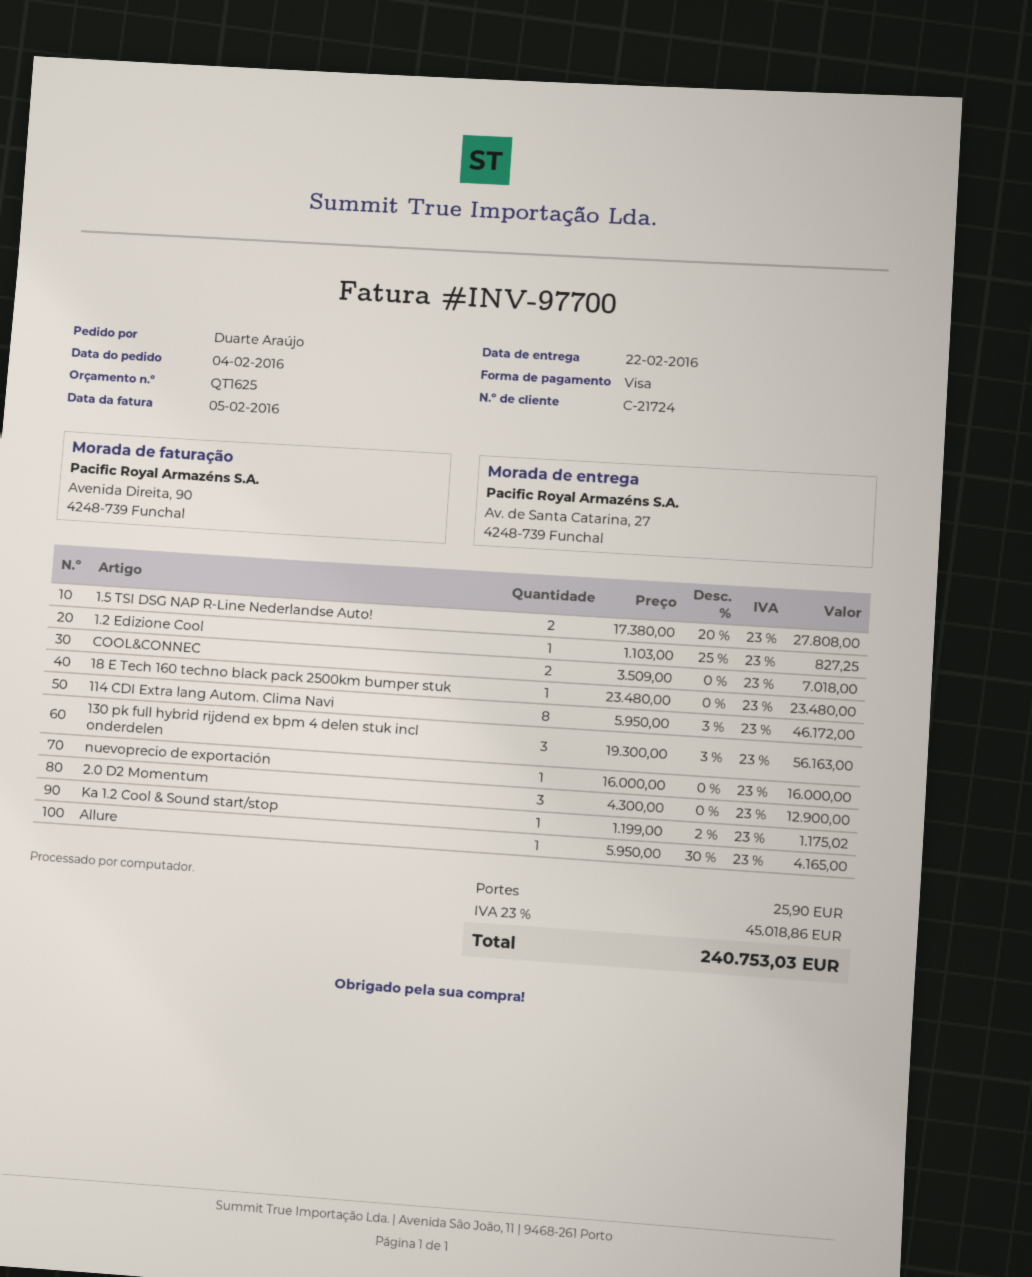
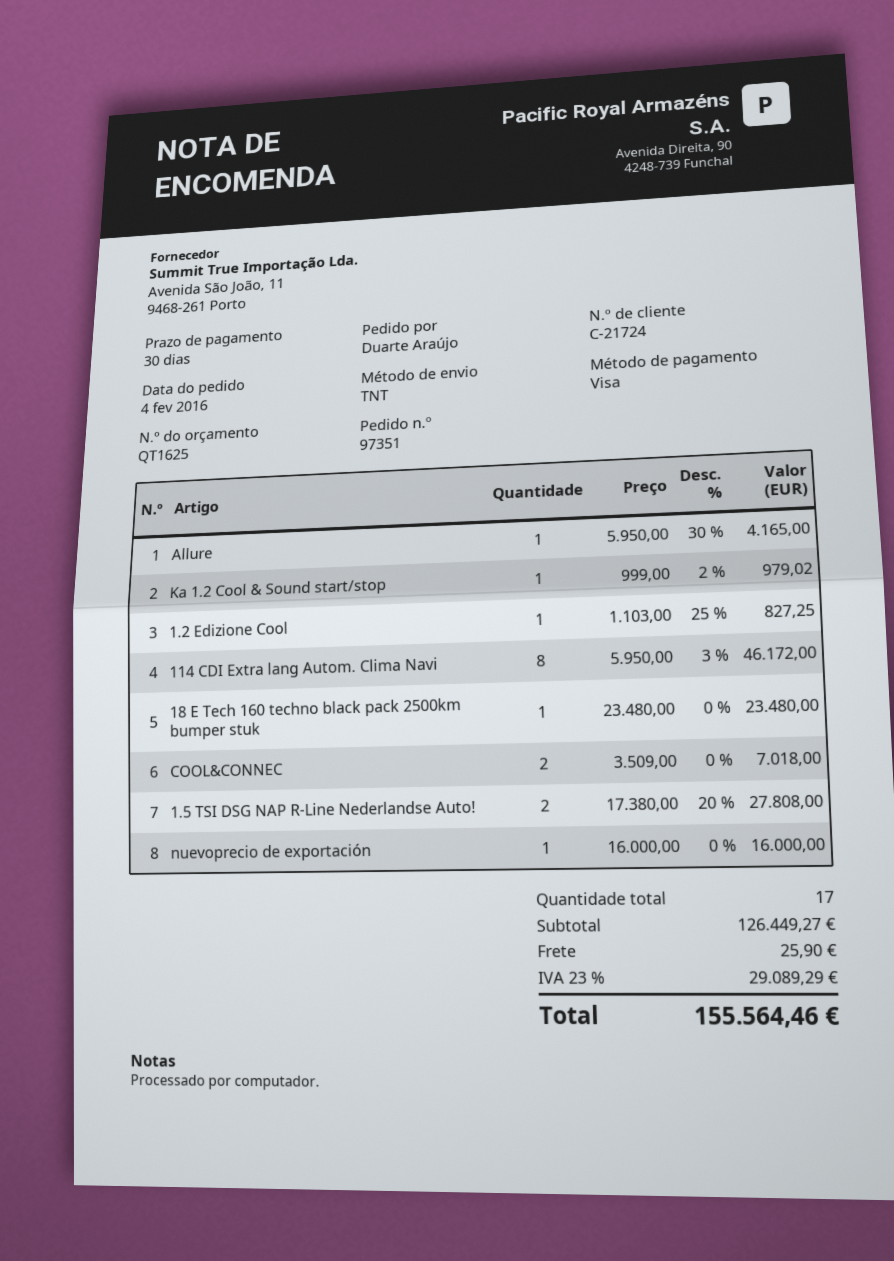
130 pk full hybrid rijdend ex bpm 4 delen stuk incl onderdelen: 3 x 19300.00 - 3% = 56163.00 -> none
2.0 D2 Momentum: 3 x 4300.00 = 12900.00 -> none
Ka 1.2 Cool & Sound start/stop: 1 x 1199.00 - 2% = 1175.02 -> 1 x 999.00 - 2% = 979.02
tax: 23% = 45018.86 -> 23% = 29089.29
total: 240753.03 -> 155564.46

